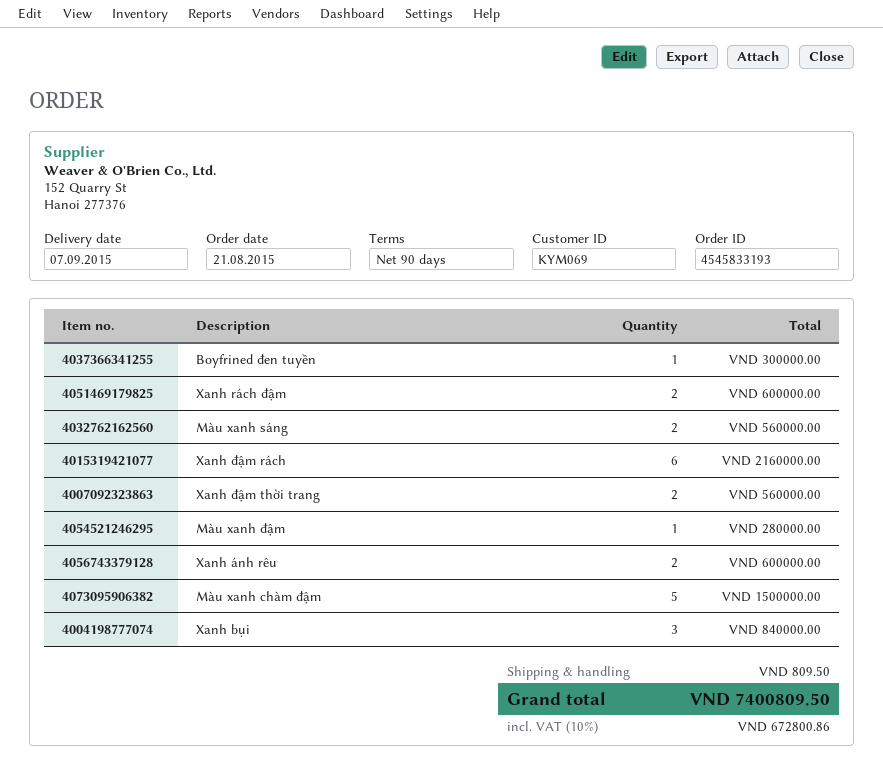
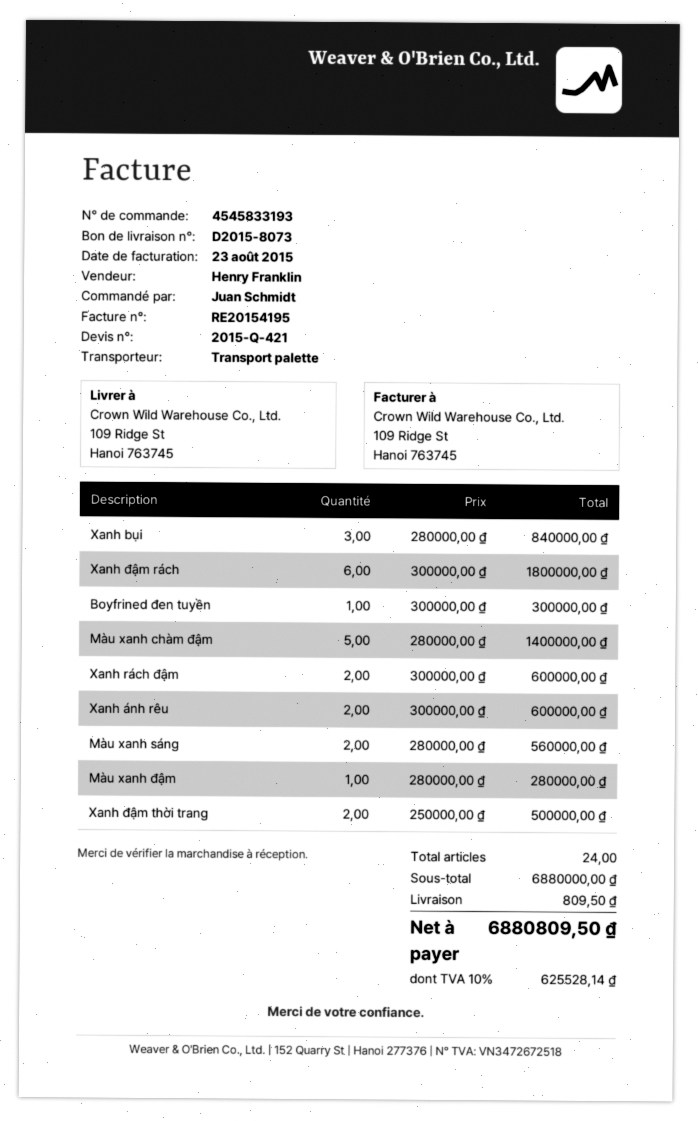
Xanh đậm rách: 6 for 2160000.00 -> 6 for 1800000.00
Xanh đậm thời trang: 2 for 560000.00 -> 2 for 500000.00
Màu xanh chàm đậm: 5 for 1500000.00 -> 5 for 1400000.00
tax: 10% = 672800.86 -> 10% = 625528.14
total: 7400809.50 -> 6880809.50

